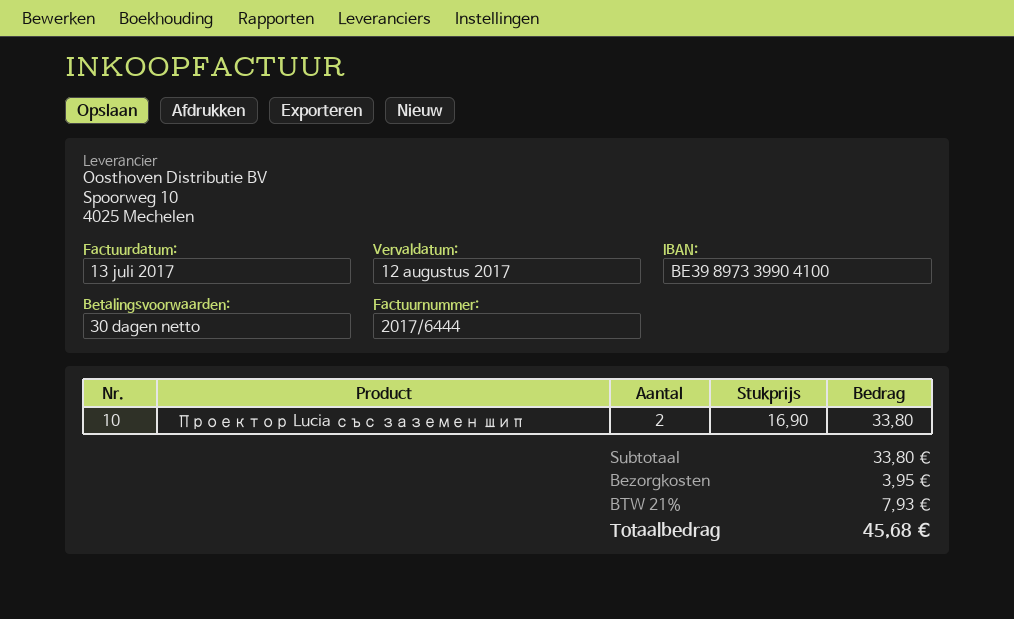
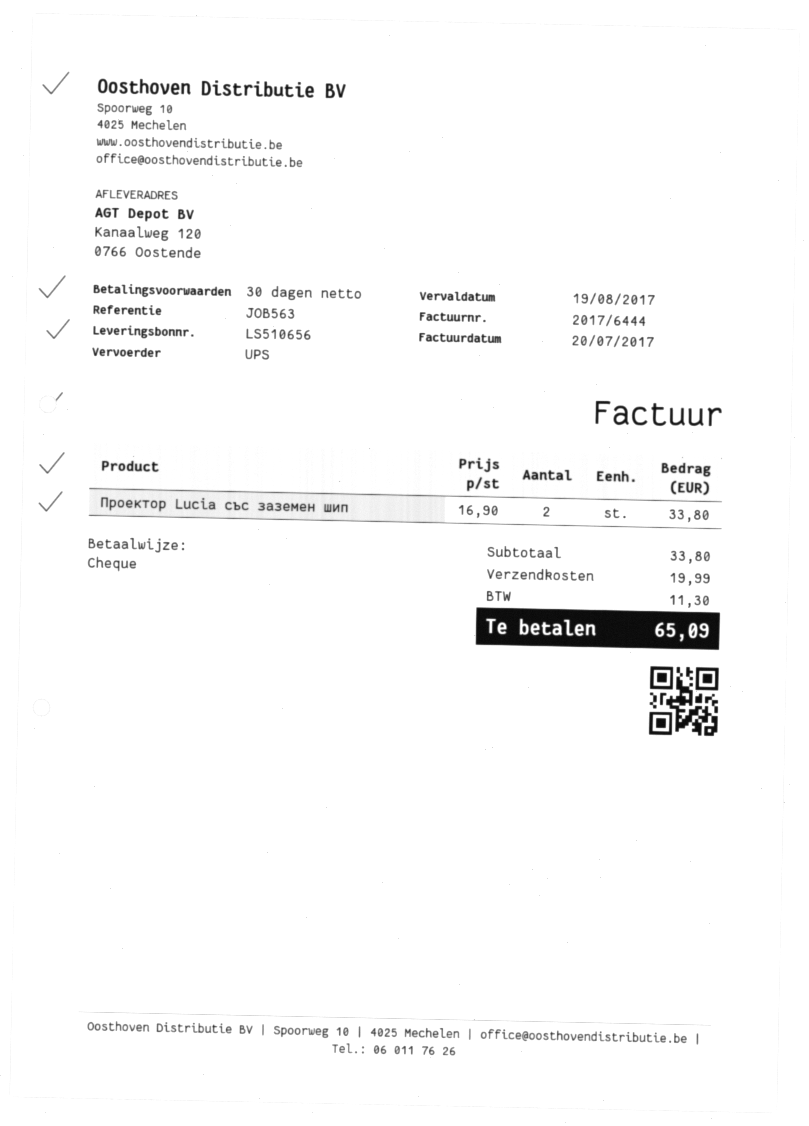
invoice date: 2017-07-13 -> 2017-07-20
due date: 2017-08-12 -> 2017-08-19
shipping: 3.95 -> 19.99
tax: 7.93 -> 11.30
total: 45.68 -> 65.09

